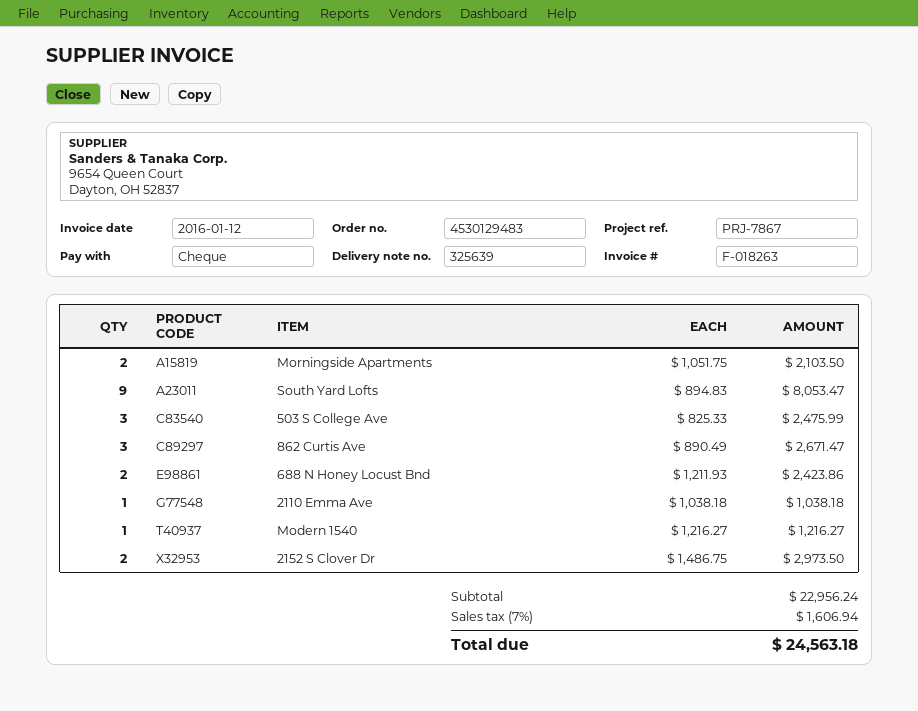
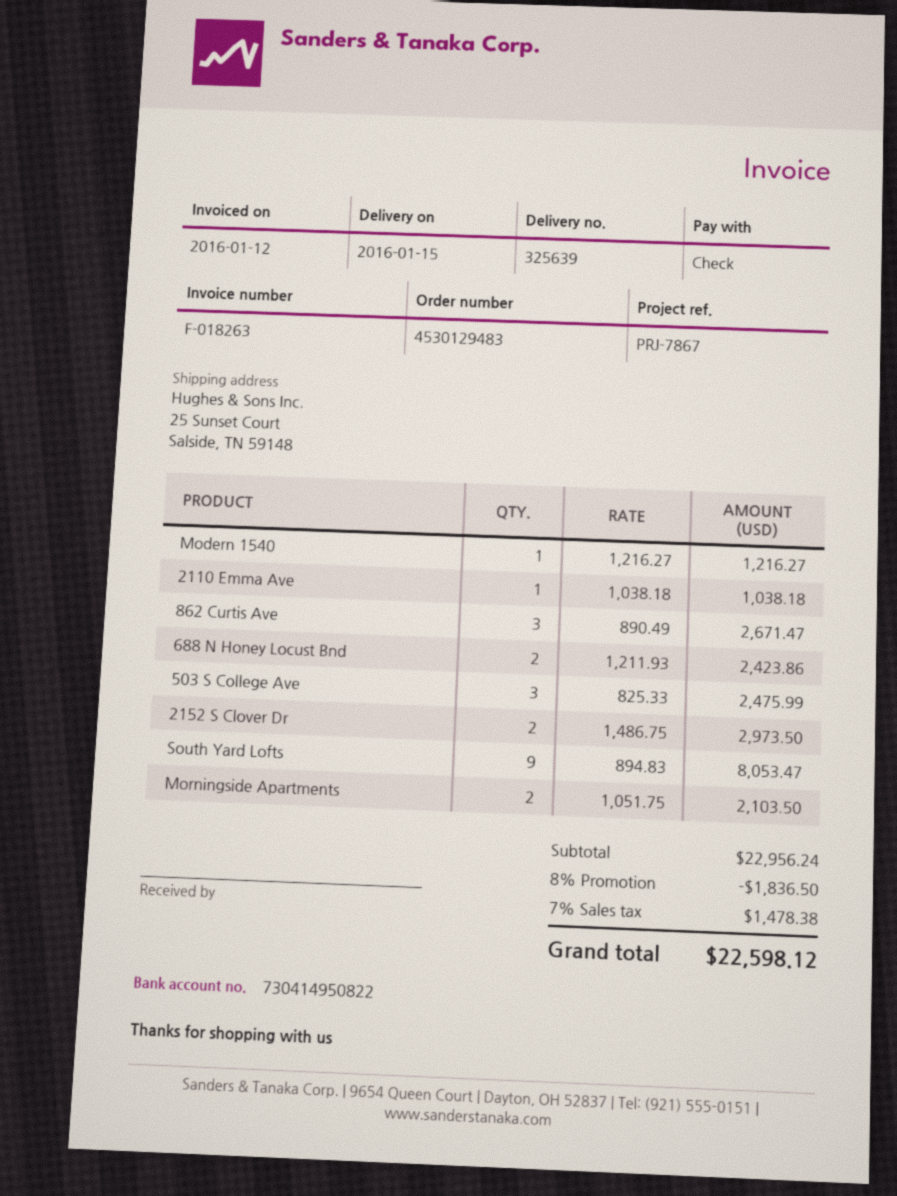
discount: none -> 8% = 1836.50
tax: 7% = 1606.94 -> 7% = 1478.38
total: 24563.18 -> 22598.12

